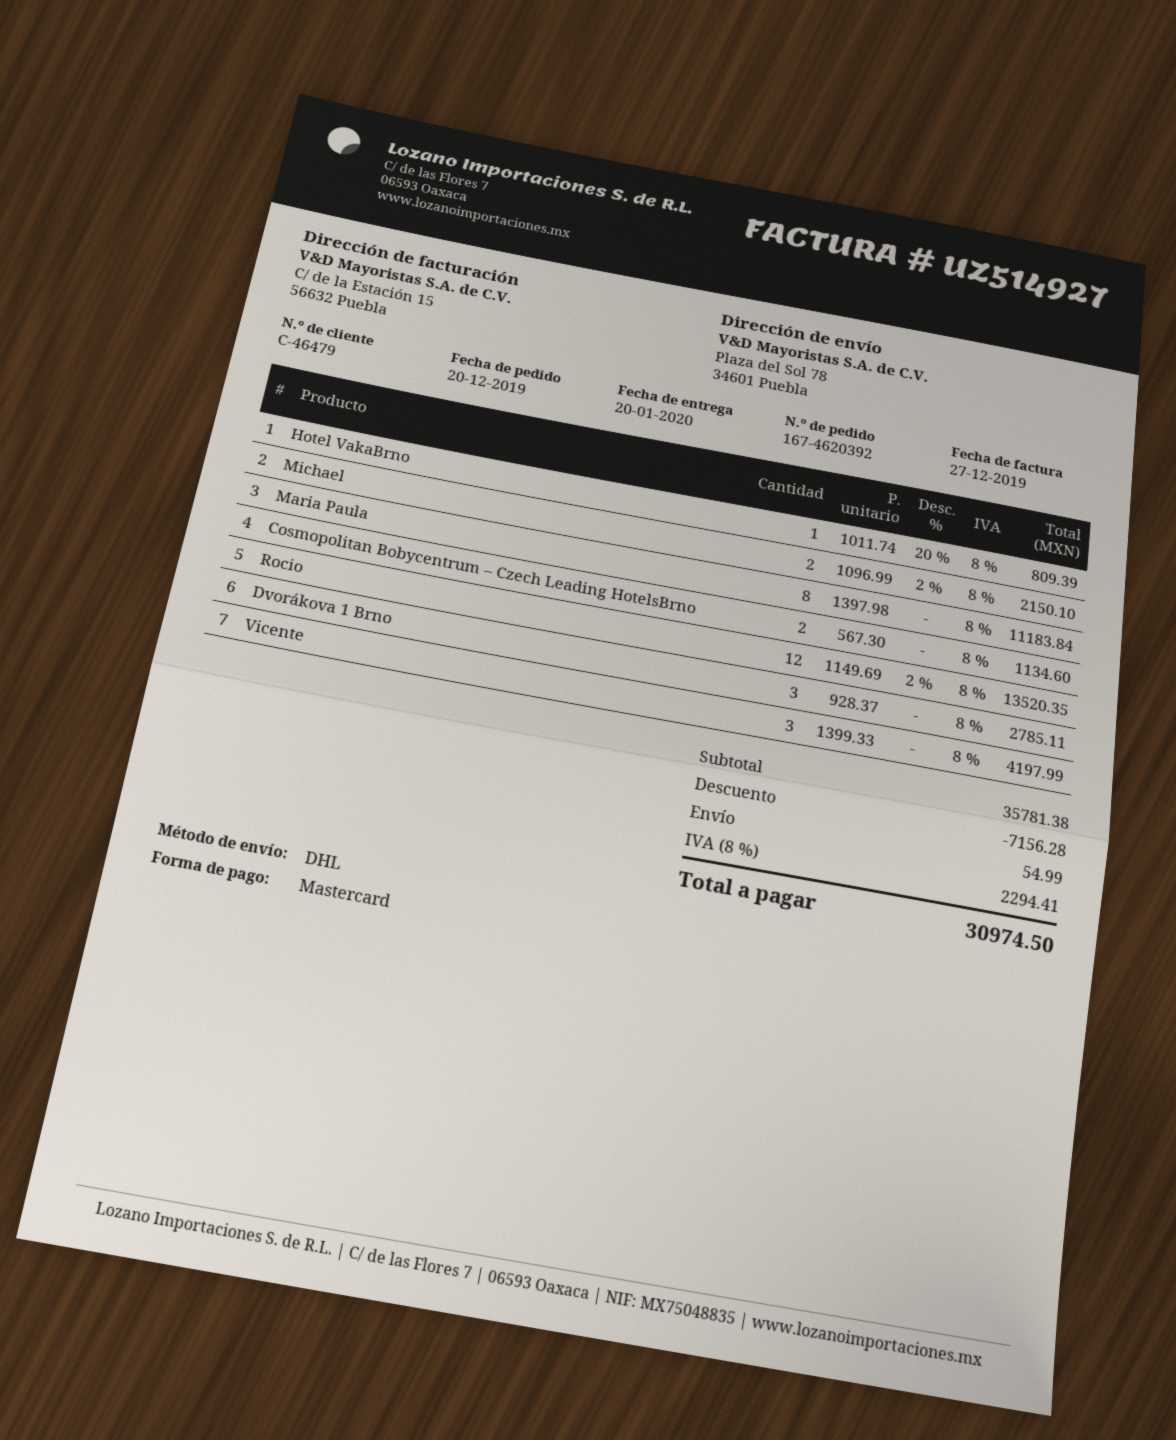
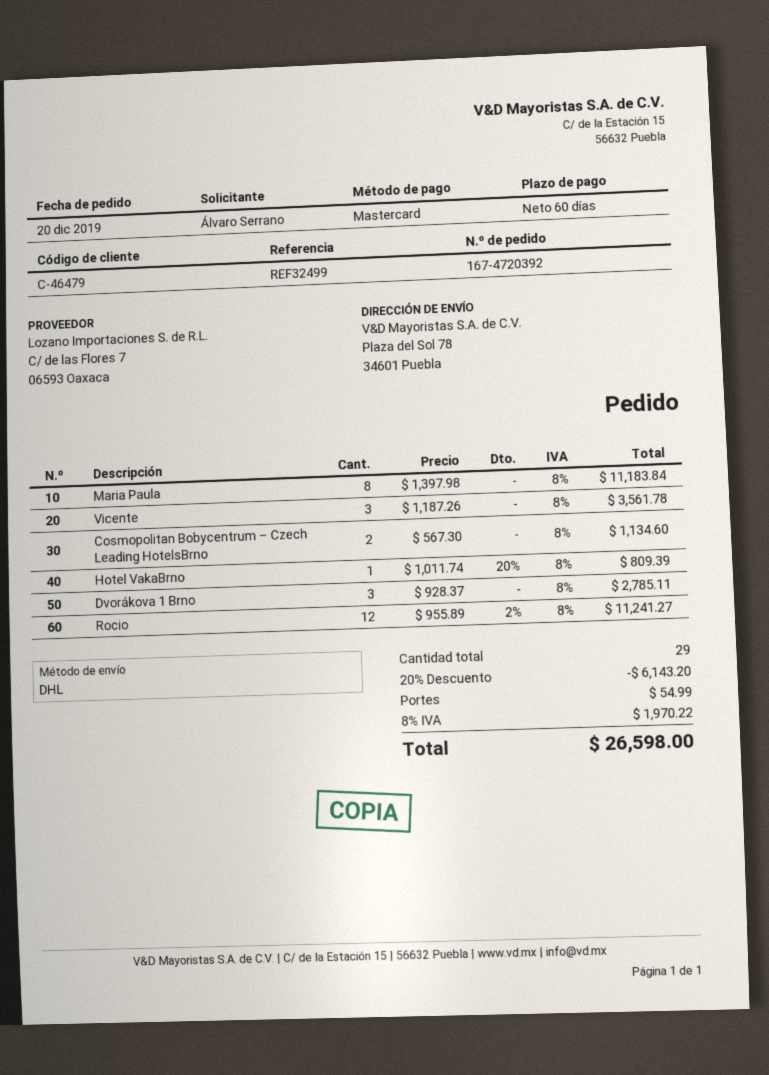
order number: 167-4620392 -> 167-4720392
Michael: 2 x 1096.99 - 2% = 2150.10 -> none
Rocio: 12 x 1149.69 - 2% = 13520.35 -> 12 x 955.89 - 2% = 11241.27
Vicente: 3 x 1399.33 = 4197.99 -> 3 x 1187.26 = 3561.78
discount: 7156.28 -> 6143.20
tax: 8% = 2294.41 -> 8% = 1970.22
total: 30974.50 -> 26598.00

